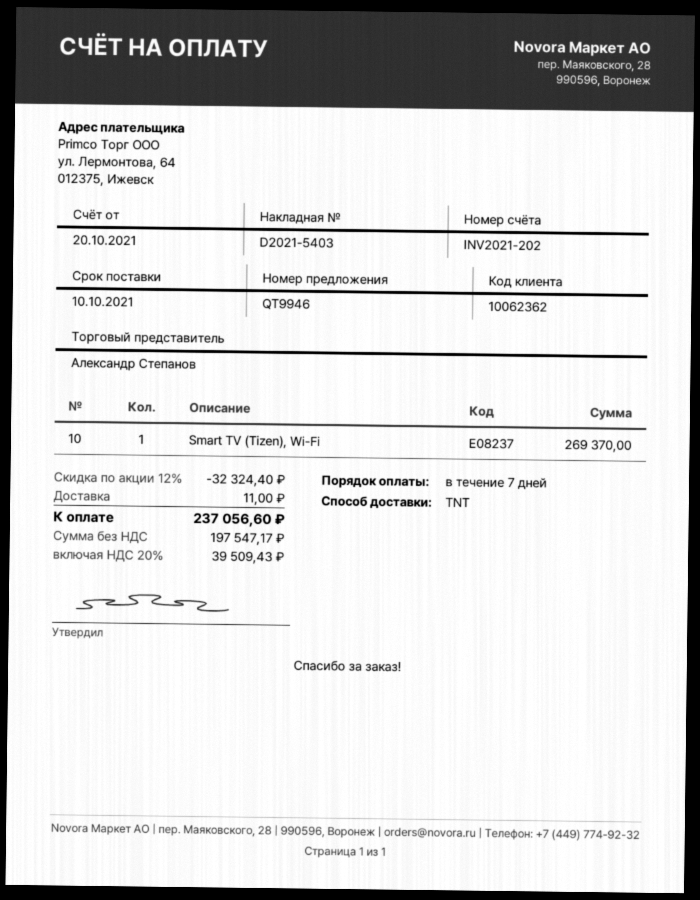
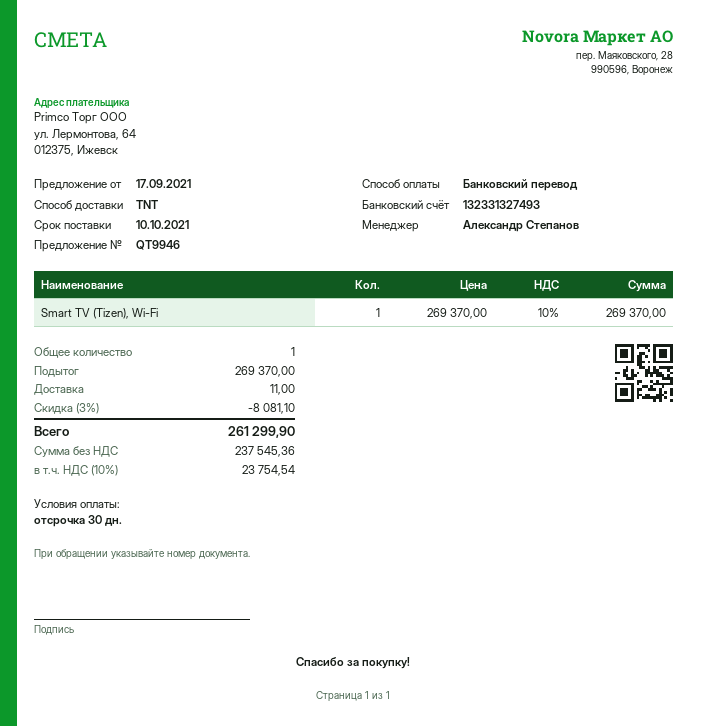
payment terms: 7 days -> 30 days
discount: 12% = 32324.40 -> 3% = 8081.10
net: 197547.17 -> 237545.36
tax: 20% = 39509.43 -> 10% = 23754.54
total: 237056.60 -> 261299.90

